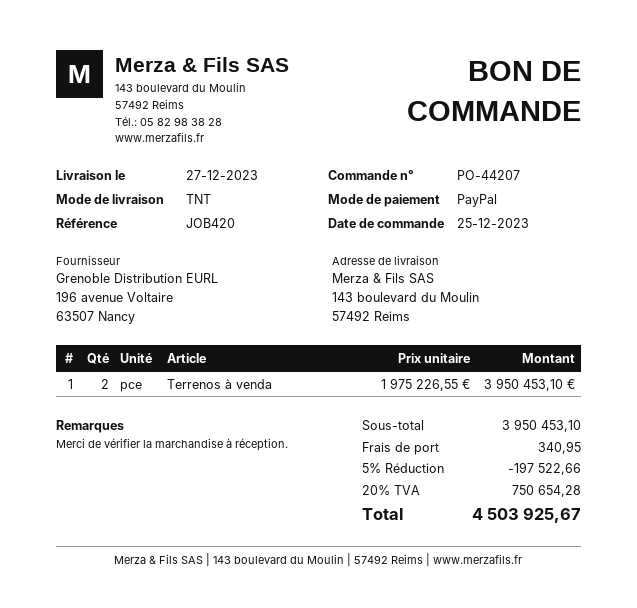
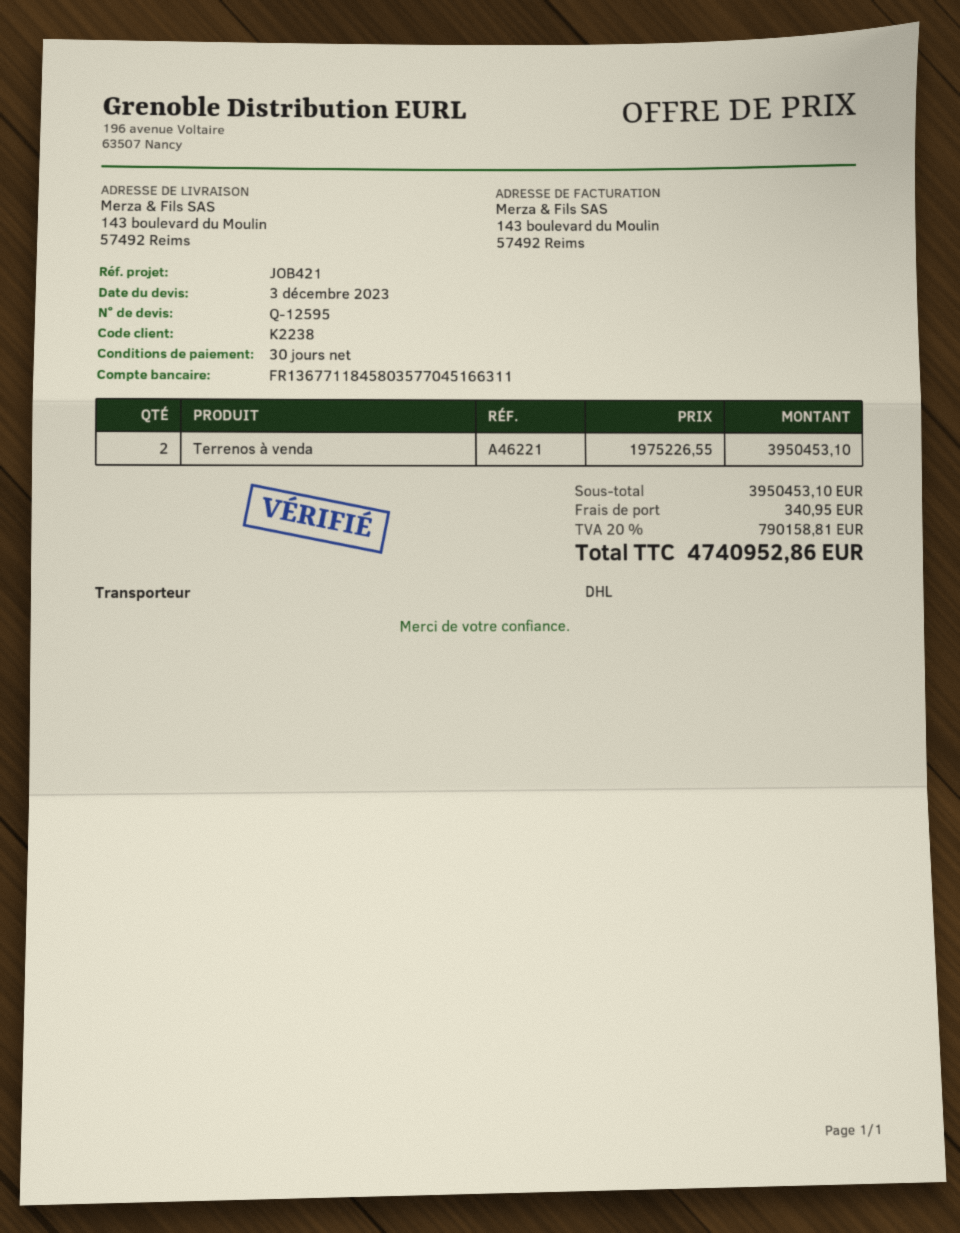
reference: JOB420 -> JOB421
shipping method: TNT -> DHL
discount: 5% = 197522.66 -> none
tax: 20% = 750654.28 -> 20% = 790158.81
total: 4503925.67 -> 4740952.86

